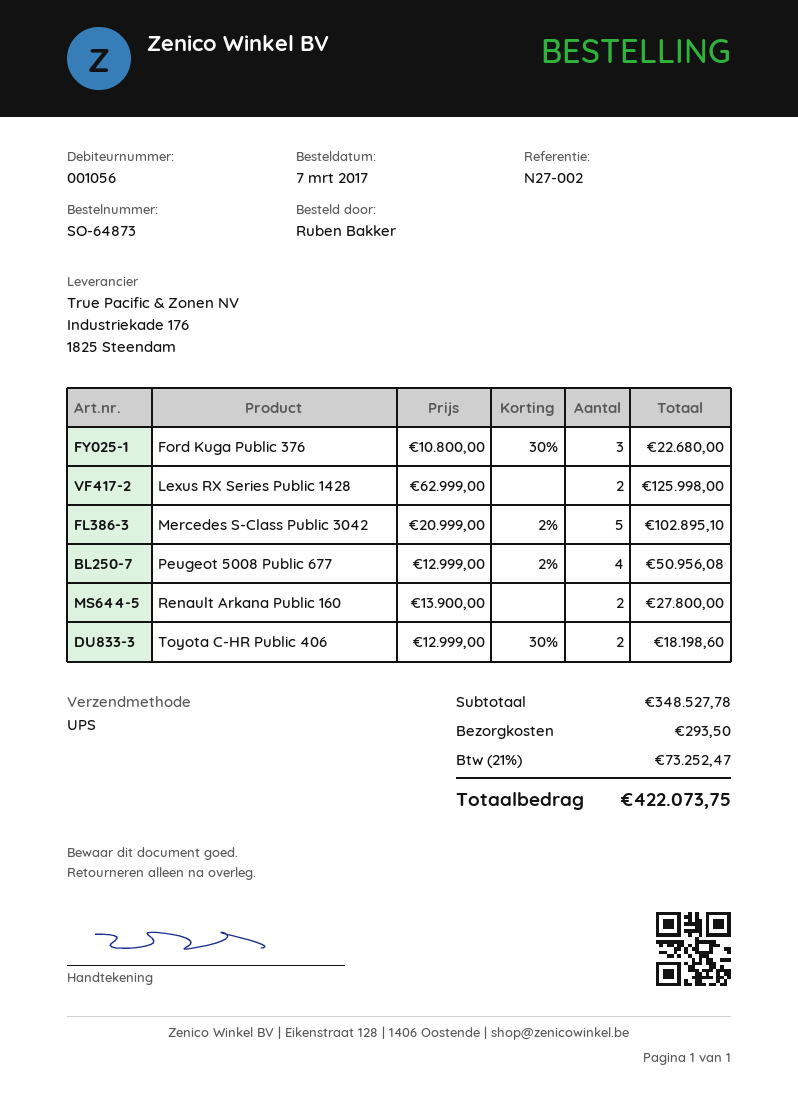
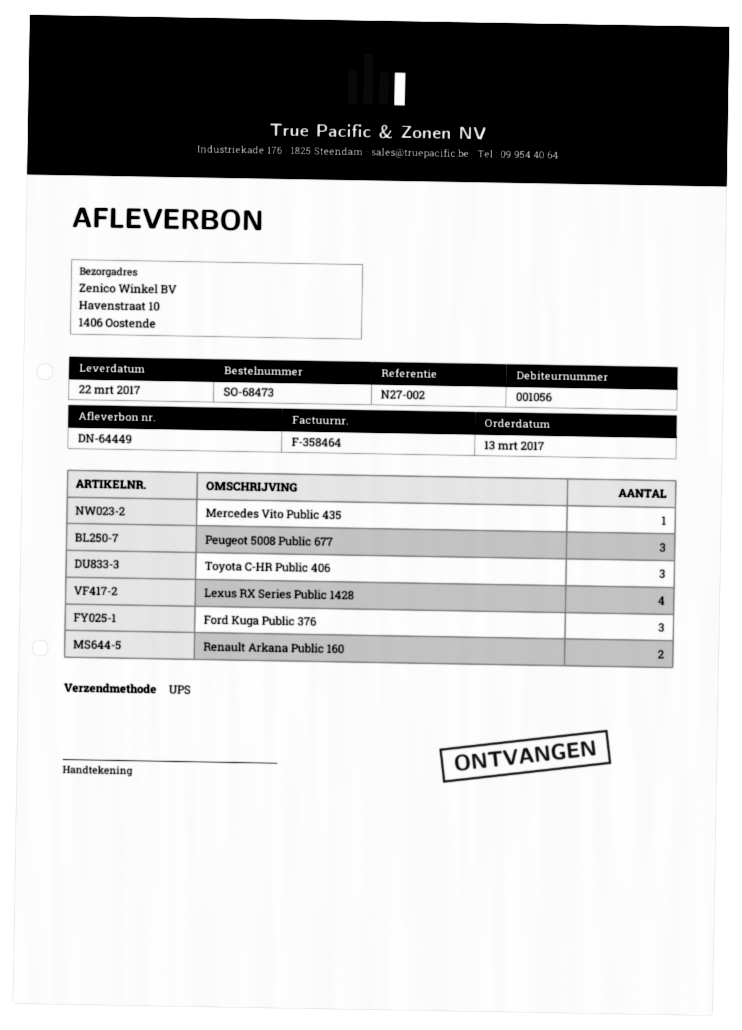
order number: SO-64873 -> SO-68473
order date: 2017-03-07 -> 2017-03-13
Lexus RX Series Public 1428: 2 -> 4
Mercedes S-Class Public 3042: 5 -> none
Peugeot 5008 Public 677: 4 -> 3
Toyota C-HR Public 406: 2 -> 3
Mercedes Vito Public 435: none -> 1

